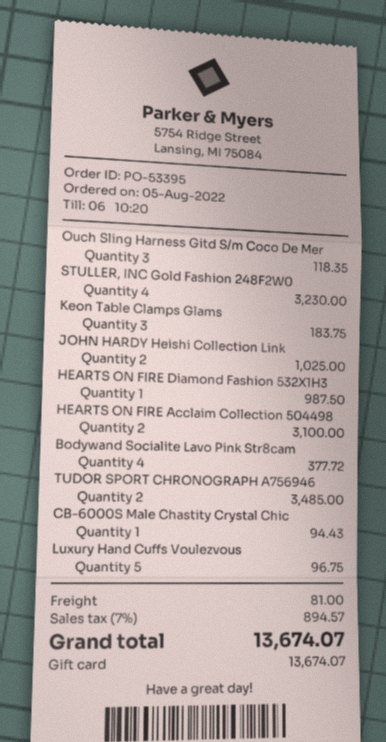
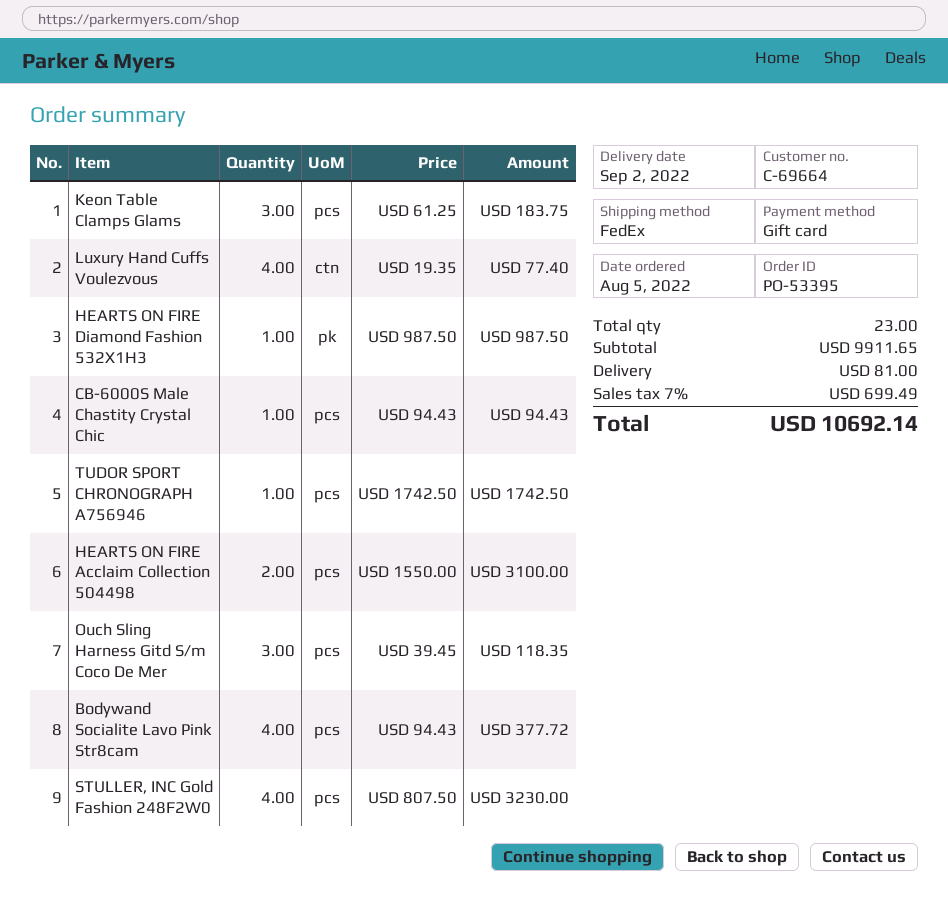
JOHN HARDY Heishi Collection Link: 2 for 1025.00 -> none
TUDOR SPORT CHRONOGRAPH A756946: 2 for 3485.00 -> 1 for 1742.50
Luxury Hand Cuffs Voulezvous: 5 for 96.75 -> 4 for 77.40
tax: 7% = 894.57 -> 7% = 699.49
total: 13674.07 -> 10692.14

